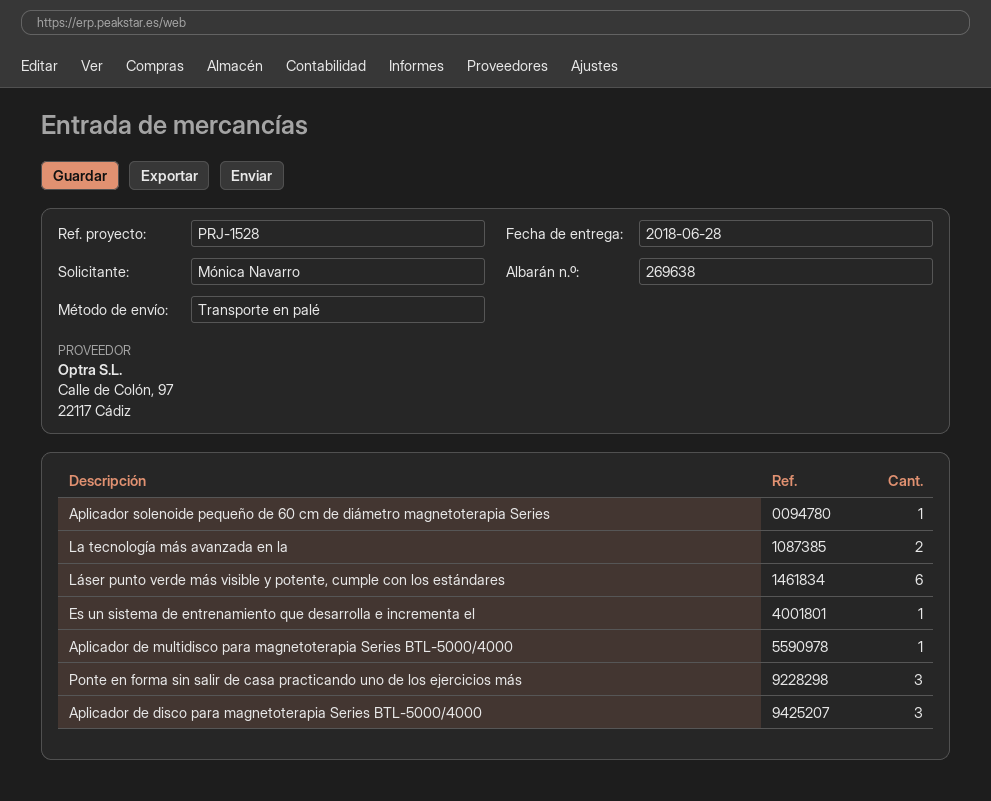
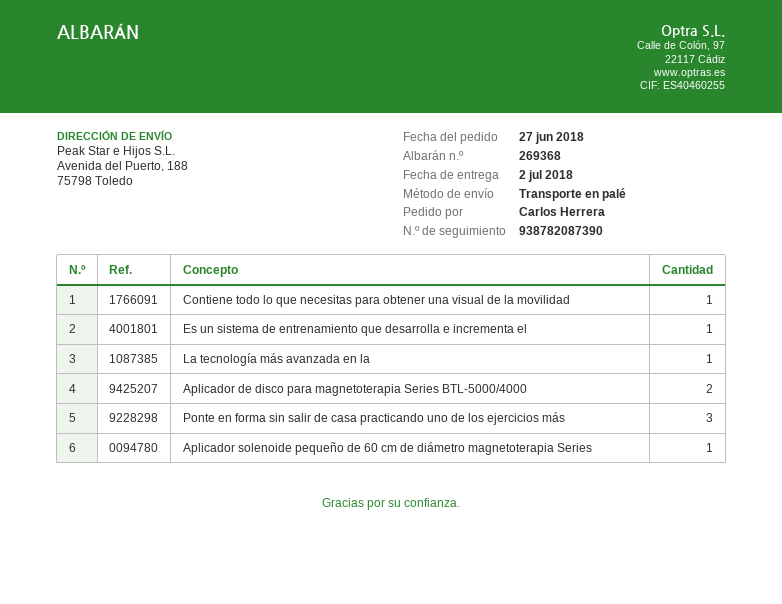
delivery note number: 269638 -> 269368
delivery date: 2018-06-28 -> 2018-07-02
ordered by: Mónica Navarro -> Carlos Herrera
La tecnología más avanzada en la: 2 -> 1
Láser punto verde más visible y potente, cumple con los estándares: 6 -> none
Aplicador de multidisco para magnetoterapia Series BTL-5000/4000: 1 -> none
Aplicador de disco para magnetoterapia Series BTL-5000/4000: 3 -> 2
Contiene todo lo que necesitas para obtener una visual de la movilidad: none -> 1

